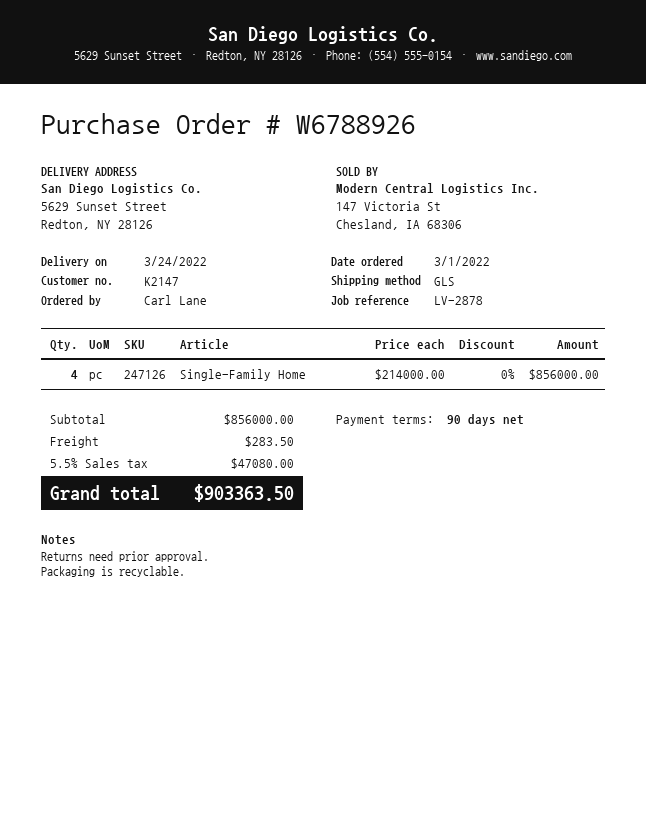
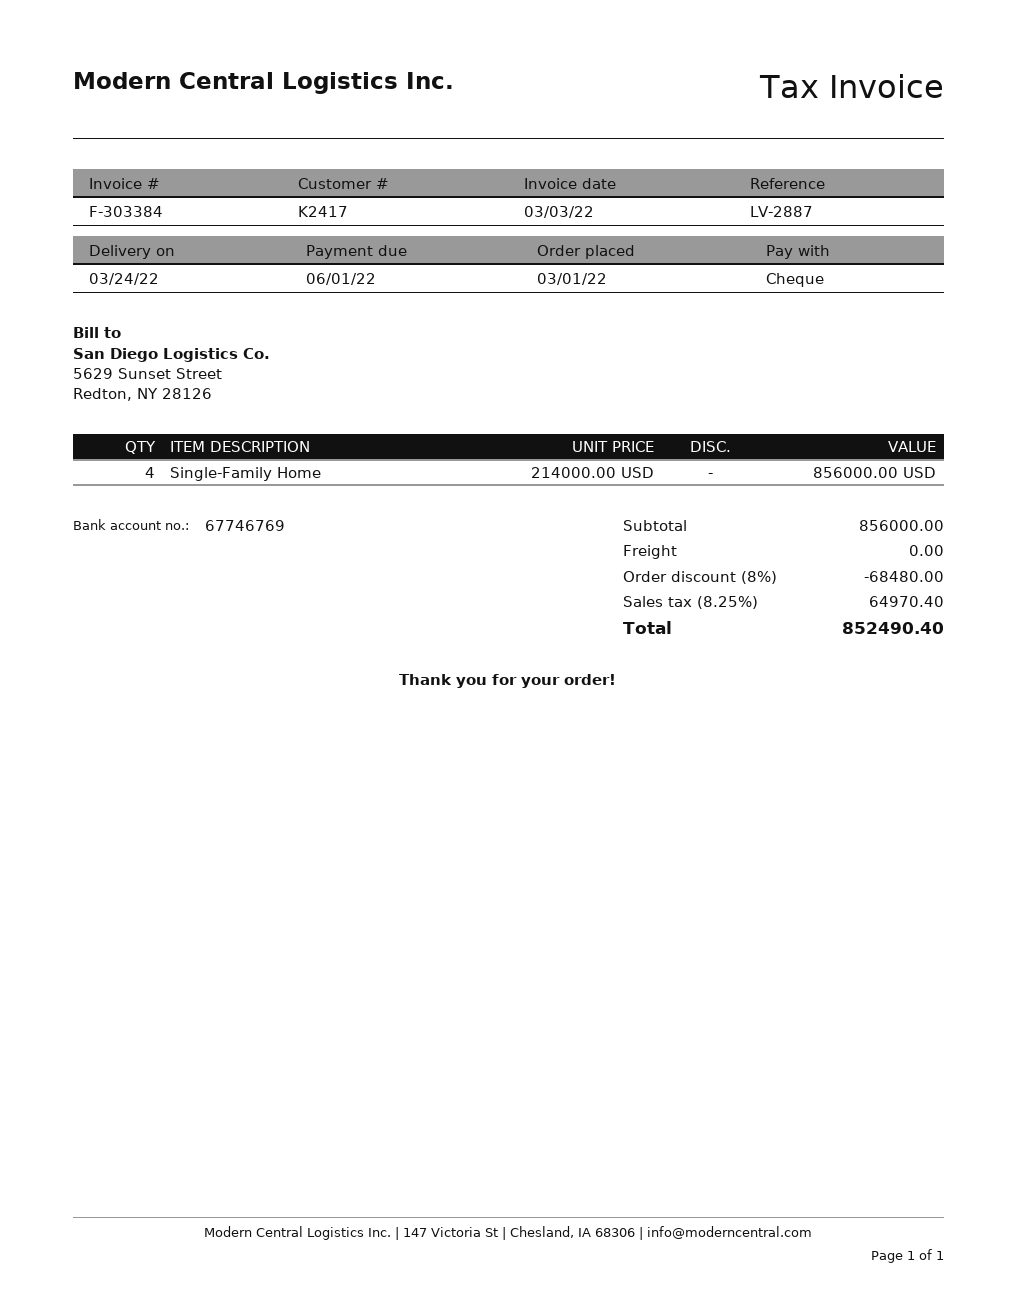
customer number: K2147 -> K2417
reference: LV-2878 -> LV-2887
discount: none -> 8% = 68480.00
shipping: 283.50 -> 0.00
tax: 5.5% = 47080.00 -> 8.25% = 64970.40
total: 903363.50 -> 852490.40

